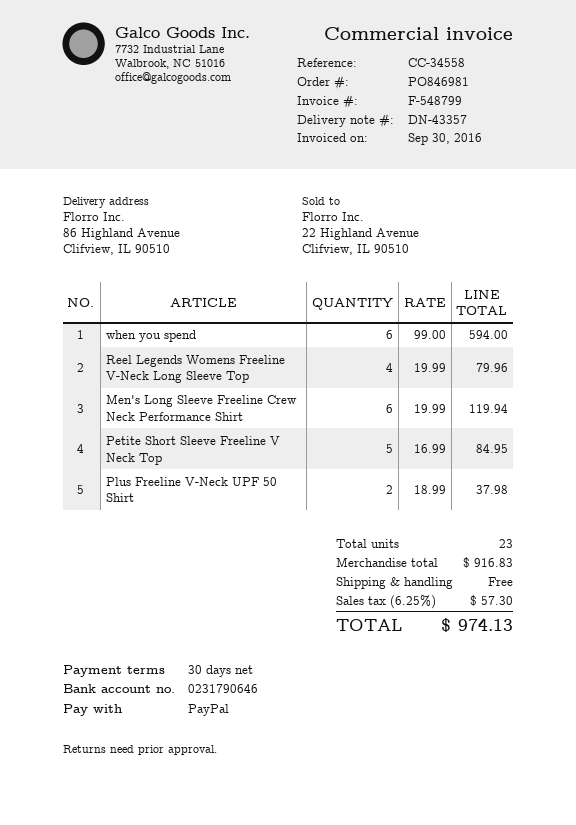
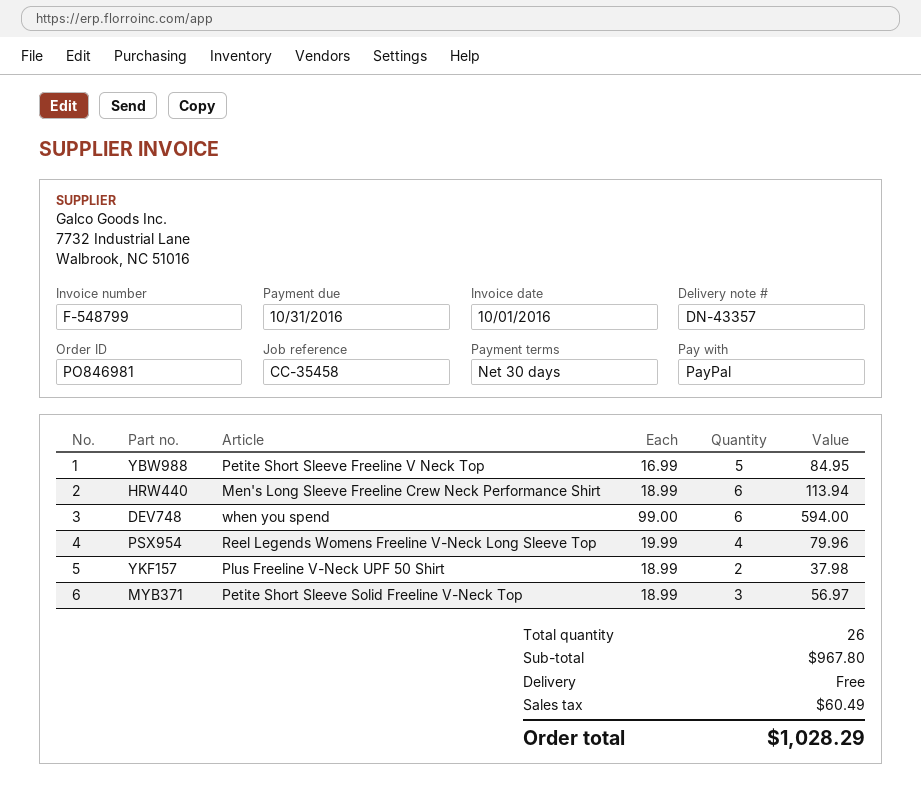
invoice date: 2016-09-30 -> 2016-10-01
reference: CC-34558 -> CC-35458
Men's Long Sleeve Freeline Crew Neck Performance Shirt: 6 x 19.99 = 119.94 -> 6 x 18.99 = 113.94
Petite Short Sleeve Solid Freeline V-Neck Top: none -> 3 x 18.99 = 56.97
total quantity: 23 -> 26
subtotal: 916.83 -> 967.80
tax: 57.30 -> 60.49
total: 974.13 -> 1028.29

